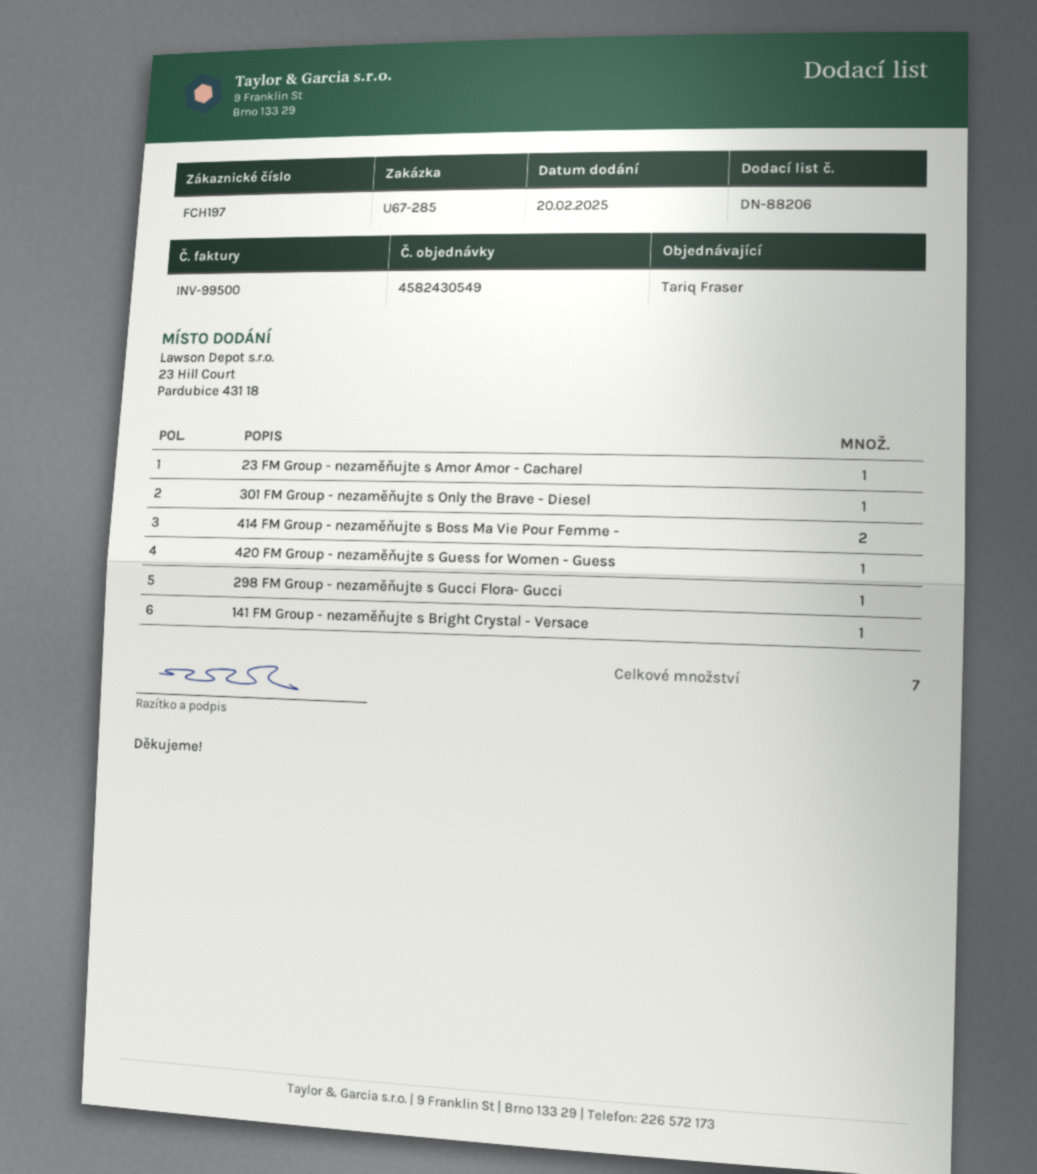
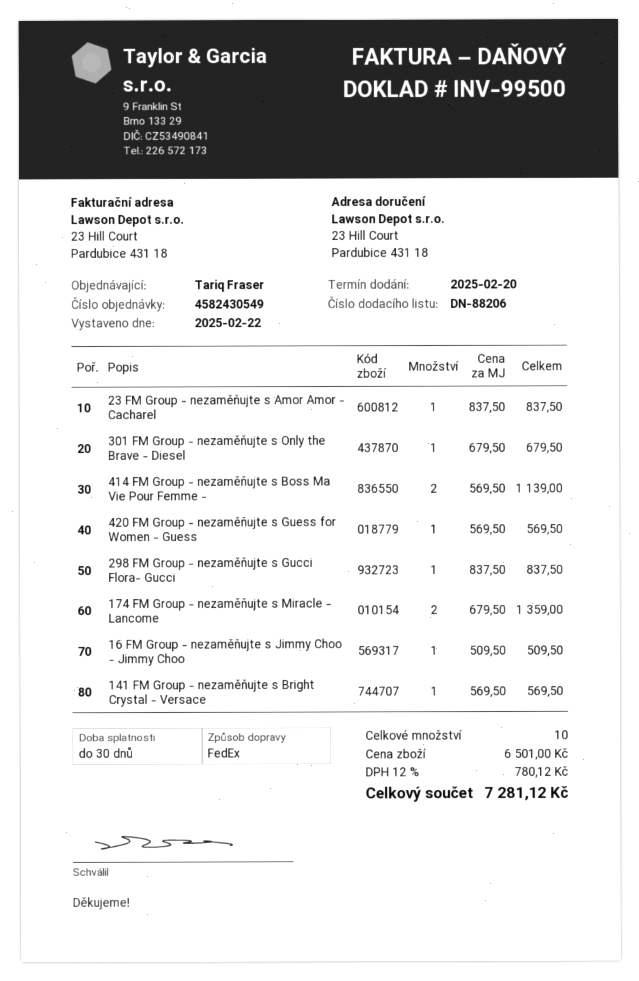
174 FM Group - nezaměňujte s Miracle - Lancome: none -> 2
16 FM Group - nezaměňujte s Jimmy Choo - Jimmy Choo: none -> 1
total quantity: 7 -> 10

